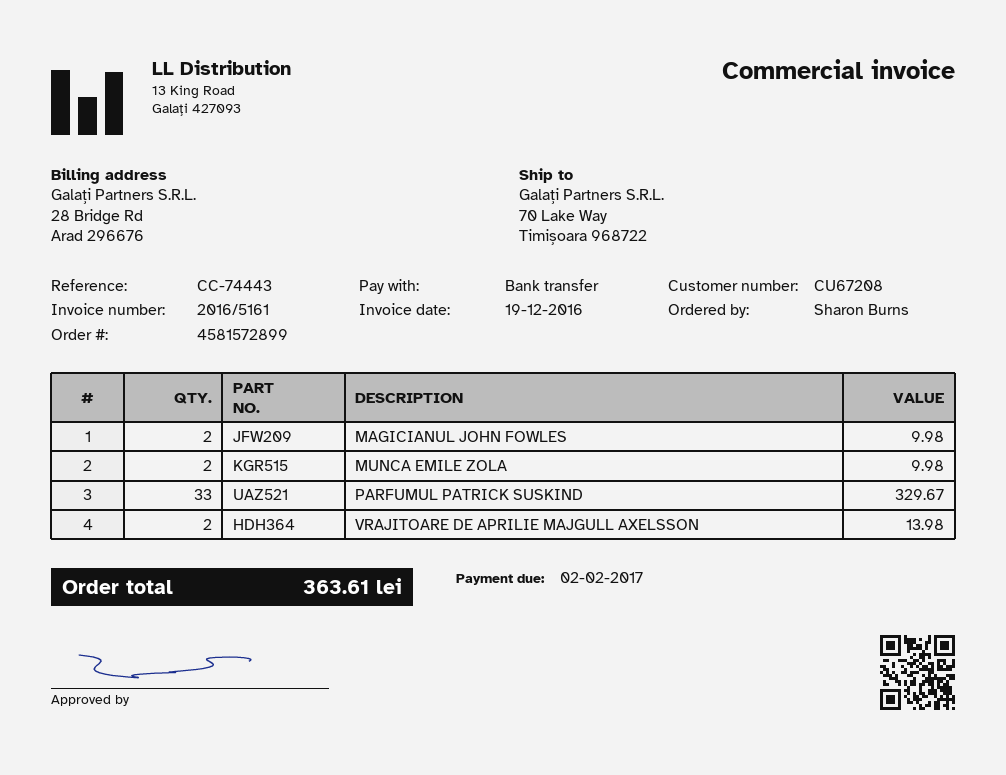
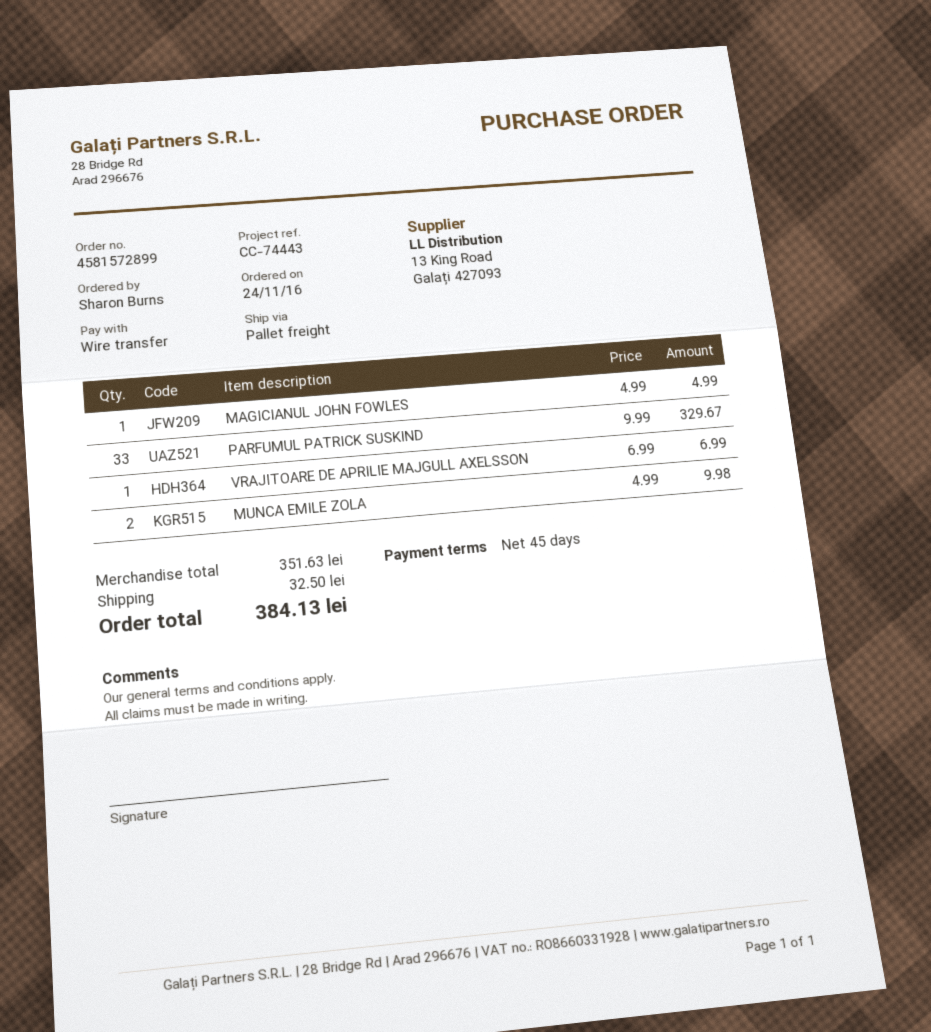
MAGICIANUL JOHN FOWLES: 2 for 9.98 -> 1 for 4.99
VRAJITOARE DE APRILIE MAJGULL AXELSSON: 2 for 13.98 -> 1 for 6.99
shipping: none -> 32.50
total: 363.61 -> 384.13

